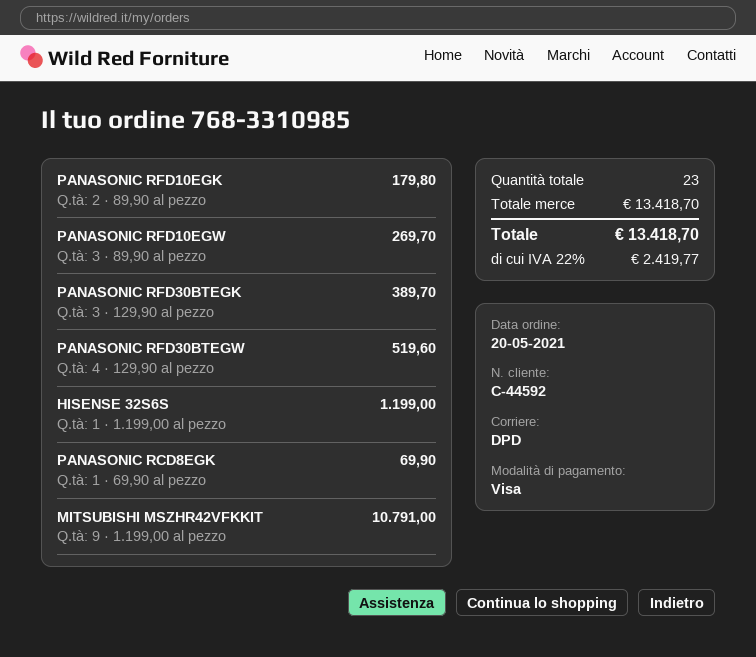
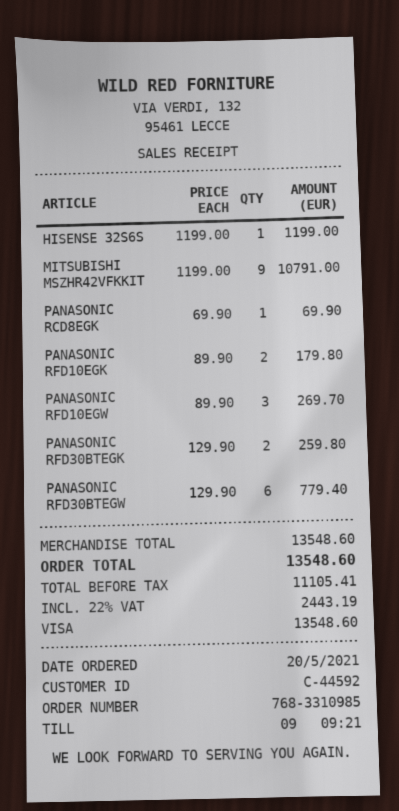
PANASONIC RFD30BTEGK: 3 x 129.90 = 389.70 -> 2 x 129.90 = 259.80
PANASONIC RFD30BTEGW: 4 x 129.90 = 519.60 -> 6 x 129.90 = 779.40
subtotal: 13418.70 -> 13548.60
tax: 22% = 2419.77 -> 22% = 2443.19
total: 13418.70 -> 13548.60

